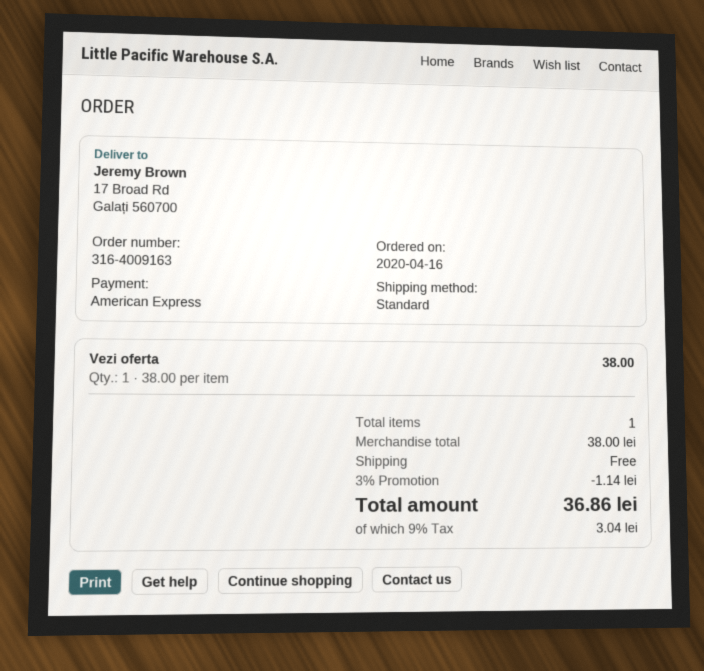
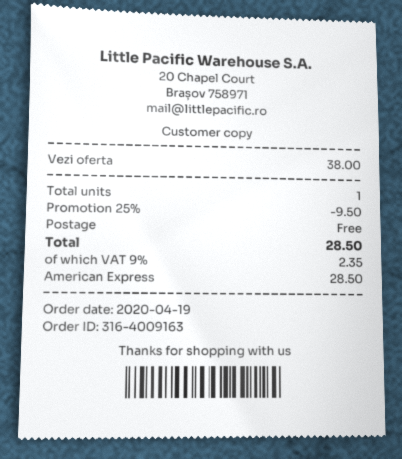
order date: 2020-04-16 -> 2020-04-19
discount: 3% = 1.14 -> 25% = 9.50
tax: 9% = 3.04 -> 9% = 2.35
total: 36.86 -> 28.50

